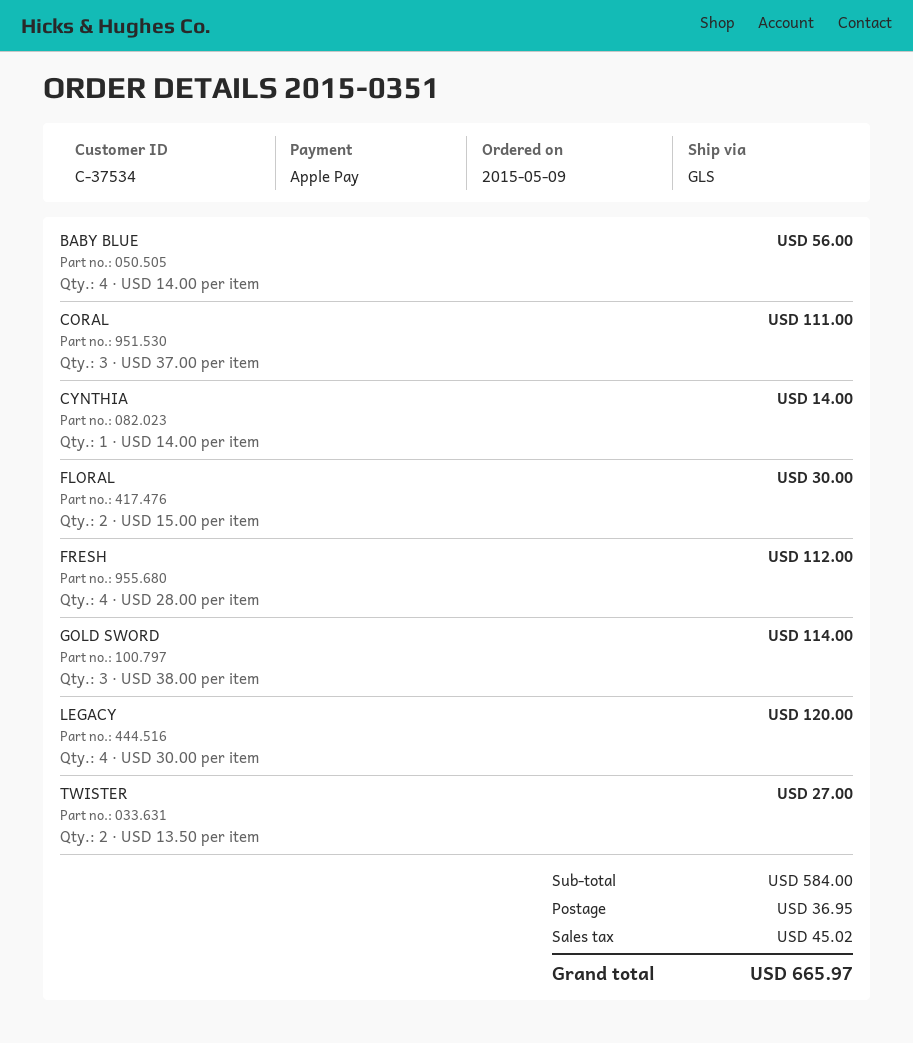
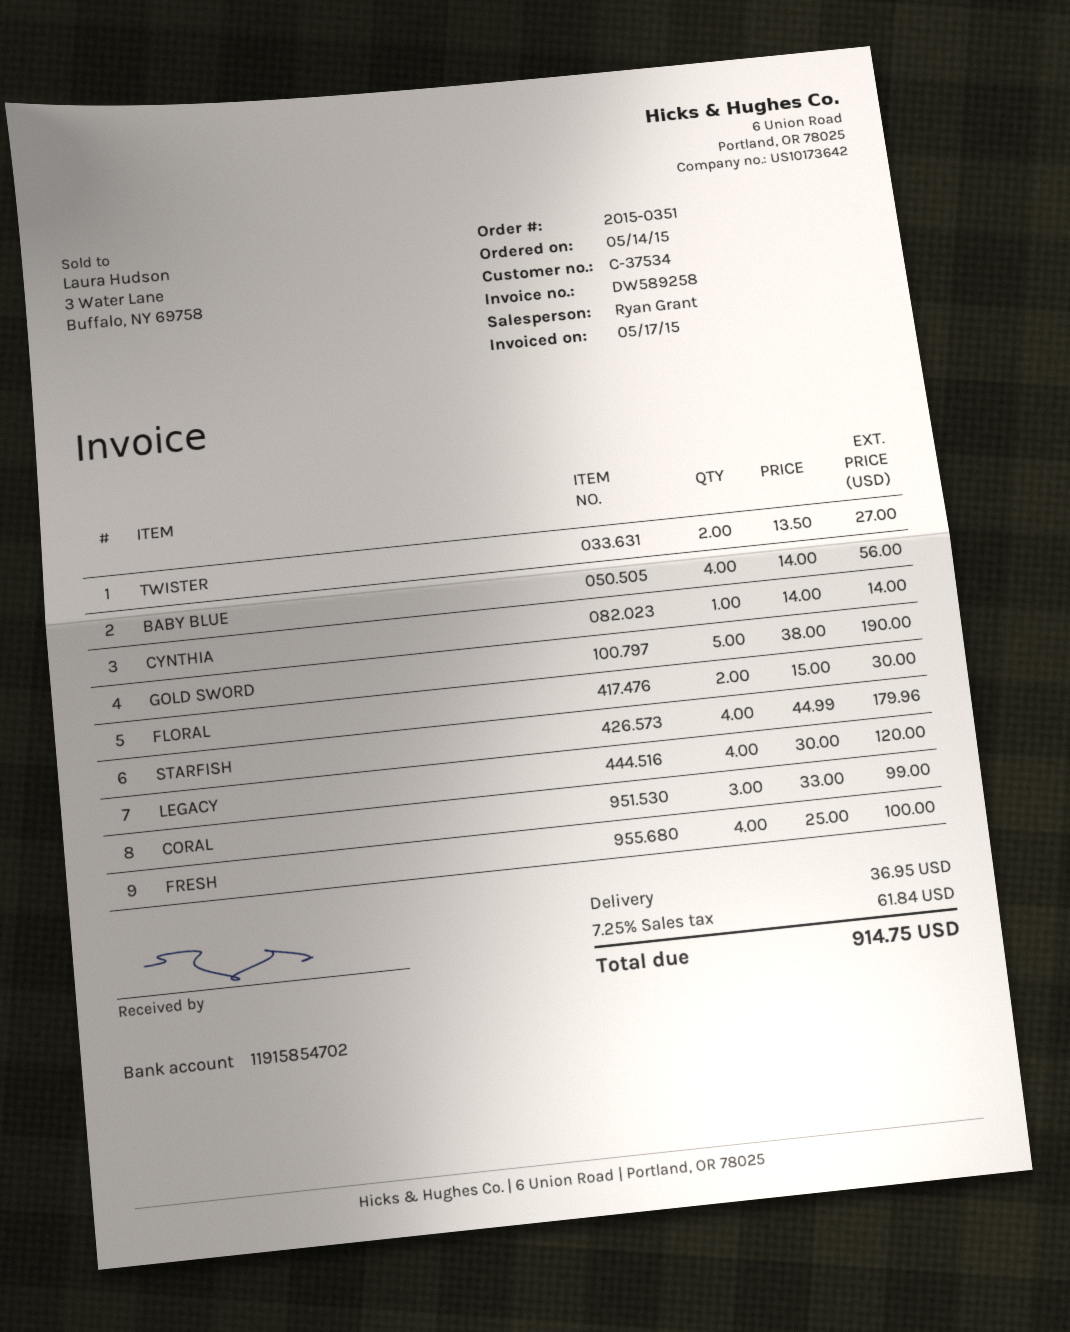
order date: 2015-05-09 -> 2015-05-14
CORAL: 3 x 37.00 = 111.00 -> 3 x 33.00 = 99.00
FRESH: 4 x 28.00 = 112.00 -> 4 x 25.00 = 100.00
GOLD SWORD: 3 x 38.00 = 114.00 -> 5 x 38.00 = 190.00
STARFISH: none -> 4 x 44.99 = 179.96
tax: 45.02 -> 61.84
total: 665.97 -> 914.75

